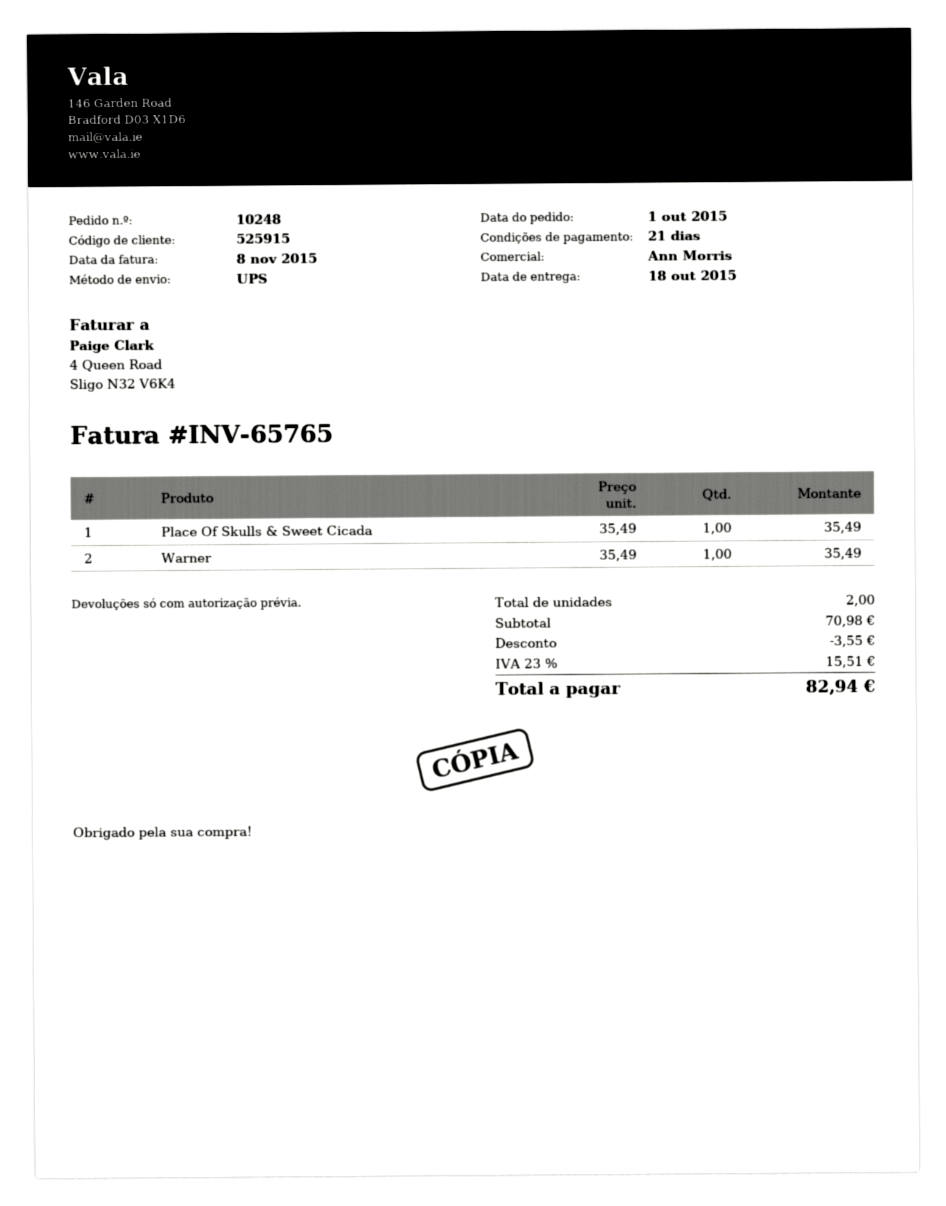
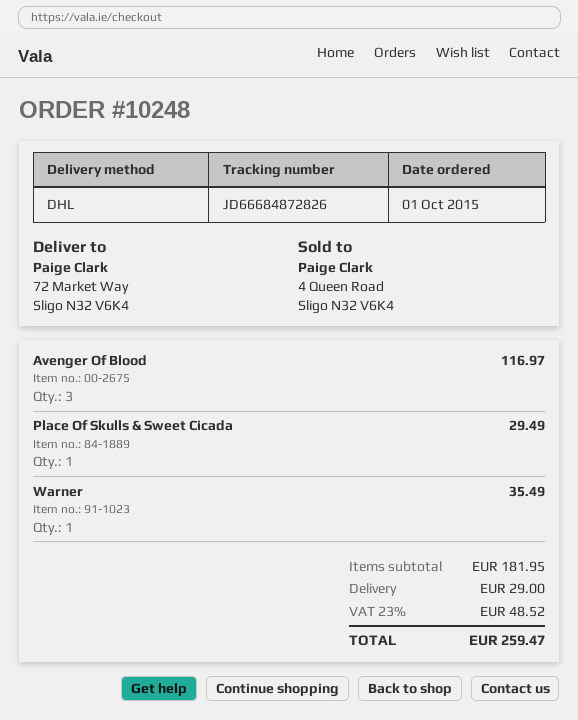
shipping method: UPS -> DHL
Place Of Skulls & Sweet Cicada: 1 for 35.49 -> 1 for 29.49
Avenger Of Blood: none -> 3 for 116.97
subtotal: 70.98 -> 181.95
discount: 3.55 -> none
shipping: none -> 29.00
tax: 23% = 15.51 -> 23% = 48.52
total: 82.94 -> 259.47

